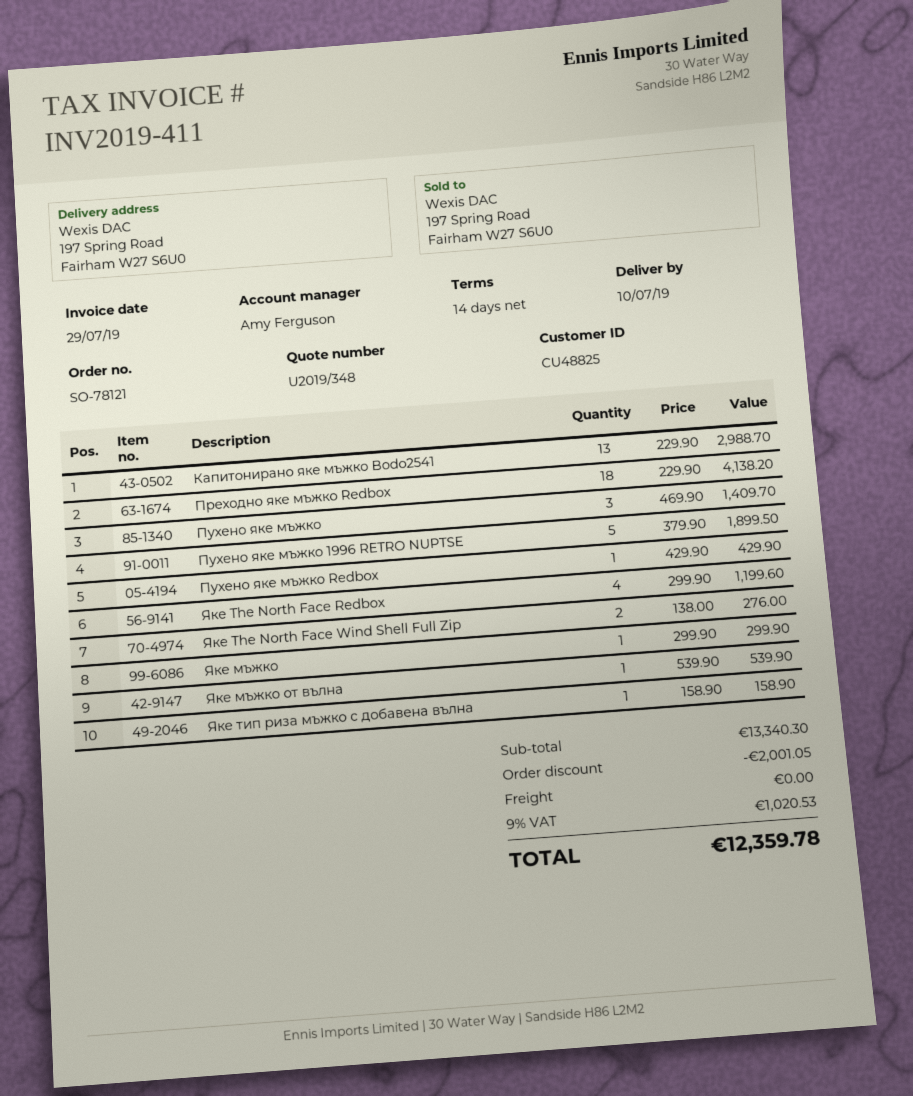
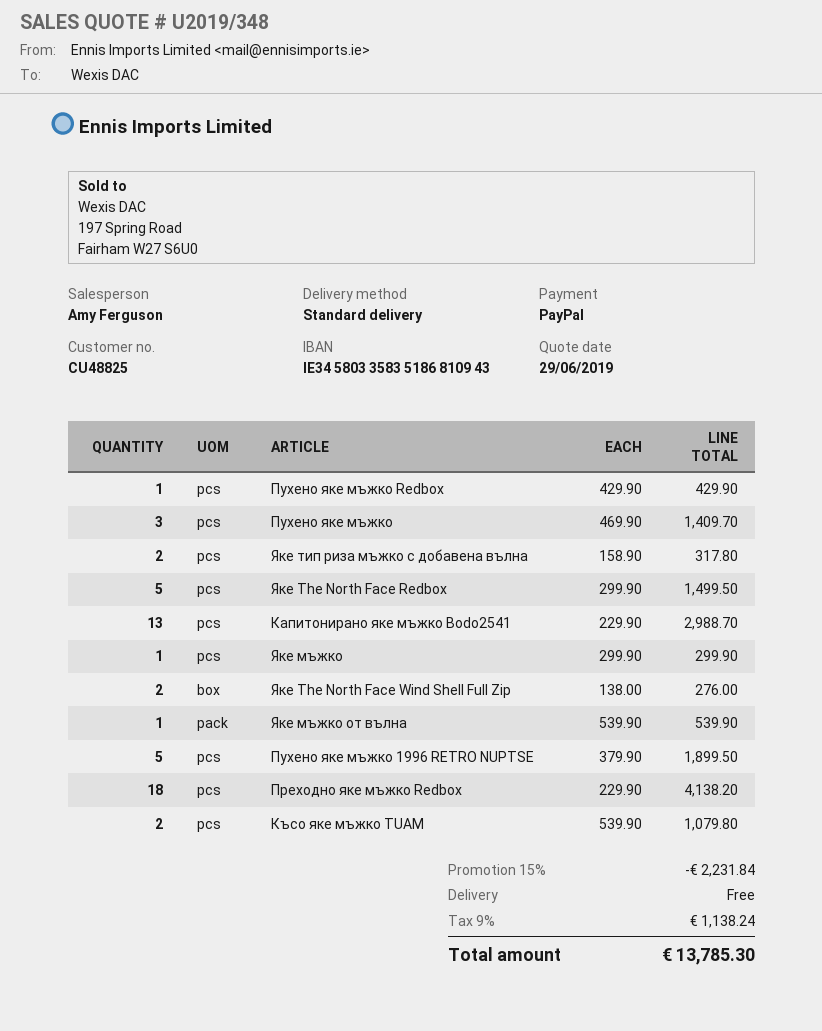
Яке The North Face Redbox: 4 x 299.90 = 1199.60 -> 5 x 299.90 = 1499.50
Яке тип риза мъжко с добавена вълна: 1 x 158.90 = 158.90 -> 2 x 158.90 = 317.80
Късо яке мъжко TUAM: none -> 2 x 539.90 = 1079.80
discount: 2001.05 -> 2231.84
tax: 9% = 1020.53 -> 9% = 1138.24
total: 12359.78 -> 13785.30

